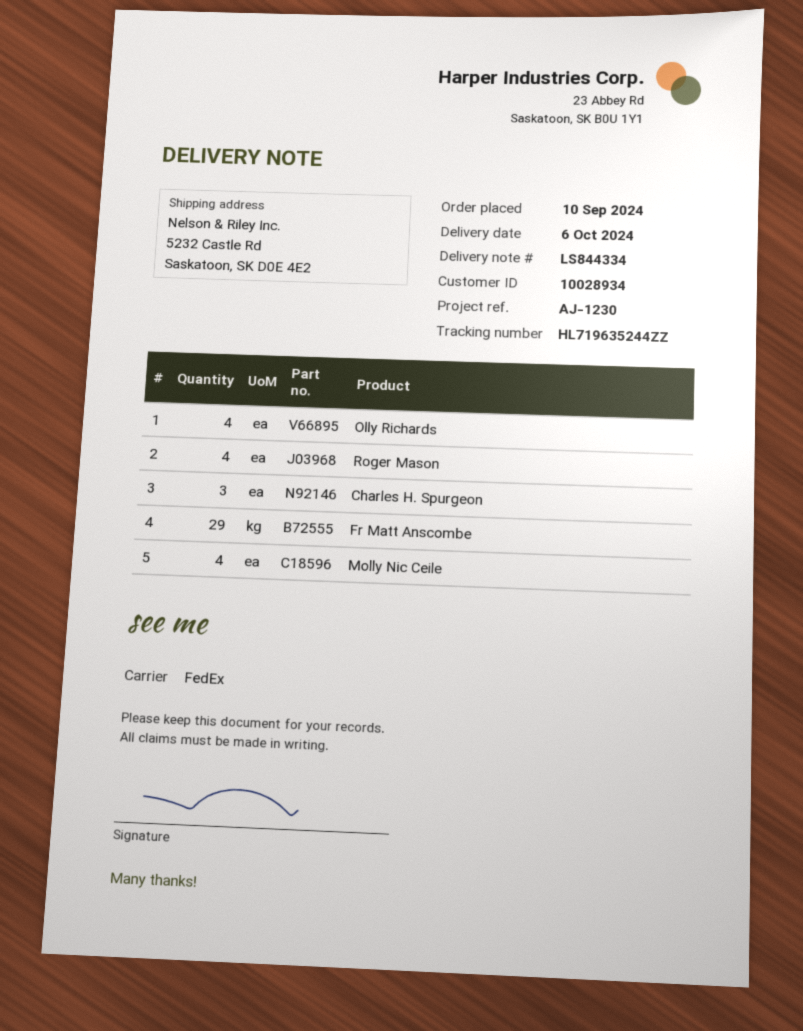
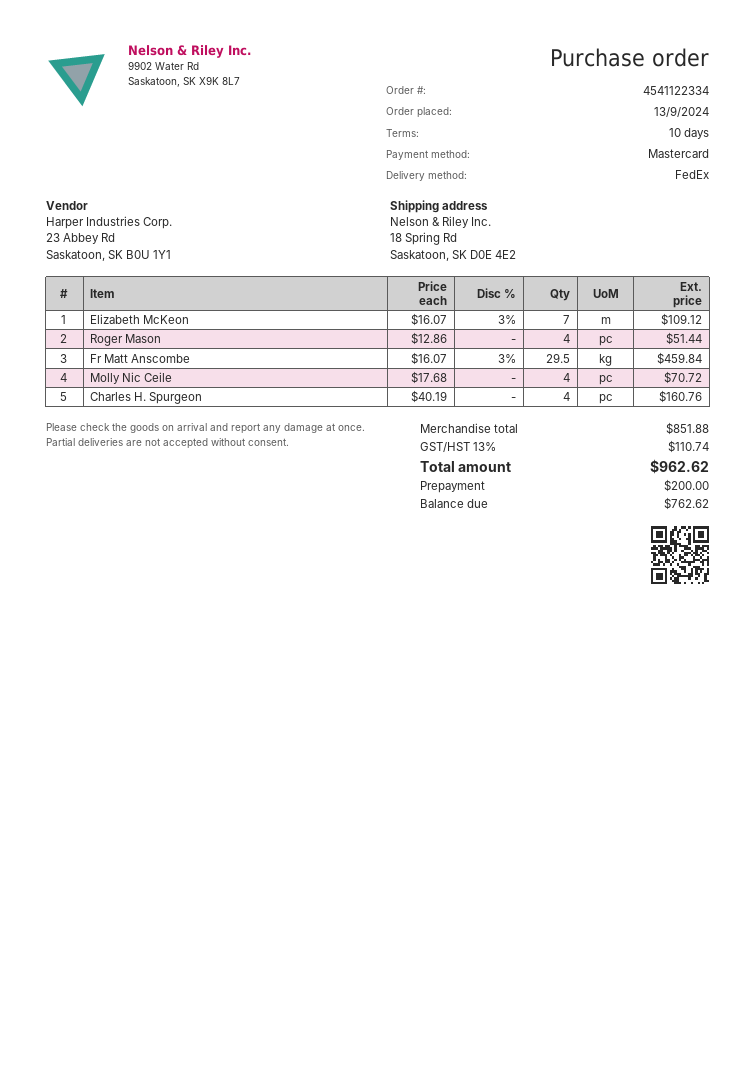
order date: 2024-09-10 -> 2024-09-13
ship to: 5232 Castle Rd, Saskatoon, SK D0E 4E2 -> 18 Spring Rd, Saskatoon, SK D0E 4E2
Olly Richards: 4 -> none
Charles H. Spurgeon: 3 -> 4
Fr Matt Anscombe: 29 -> 29.5
Elizabeth McKeon: none -> 7

